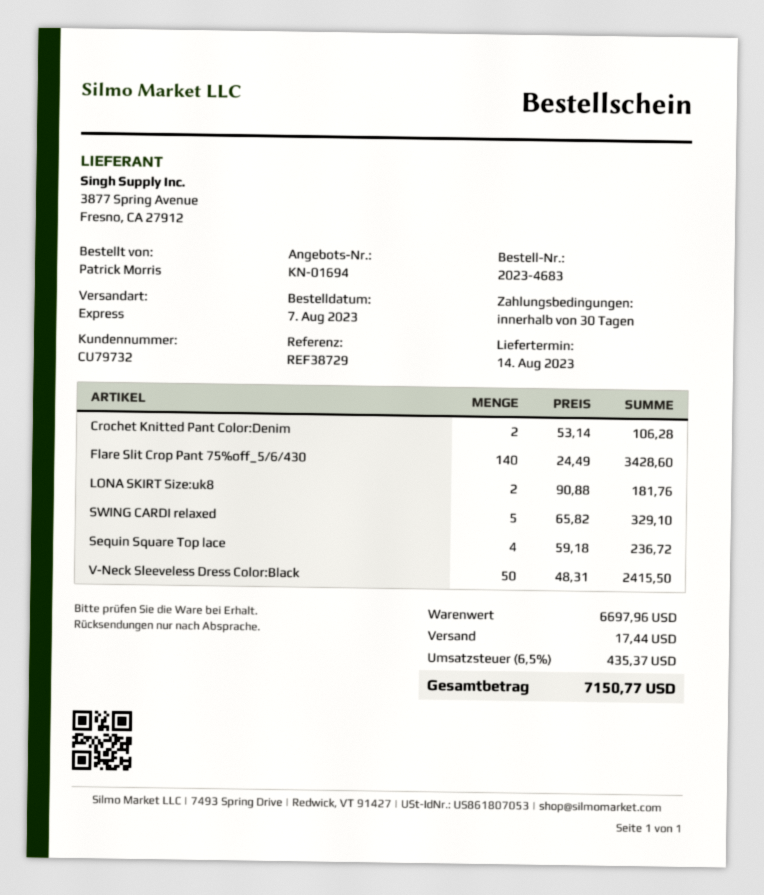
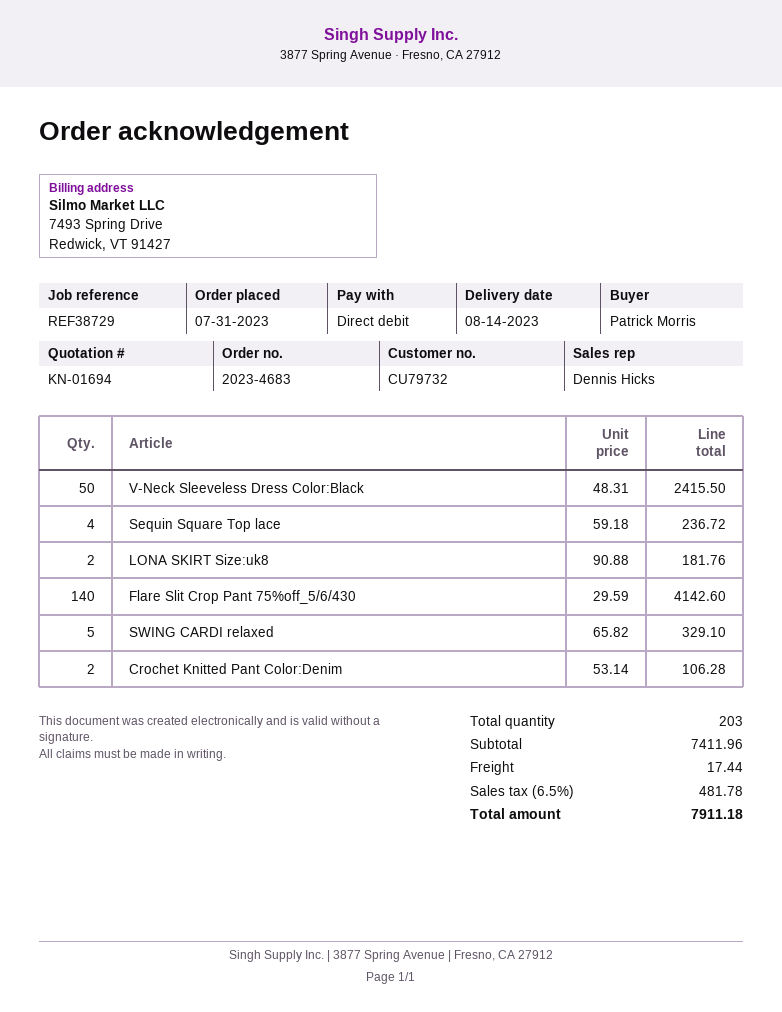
order date: 2023-08-07 -> 2023-07-31
Flare Slit Crop Pant 75%off_5/6/430: 140 x 24.49 = 3428.60 -> 140 x 29.59 = 4142.60
subtotal: 6697.96 -> 7411.96
tax: 6.5% = 435.37 -> 6.5% = 481.78
total: 7150.77 -> 7911.18

